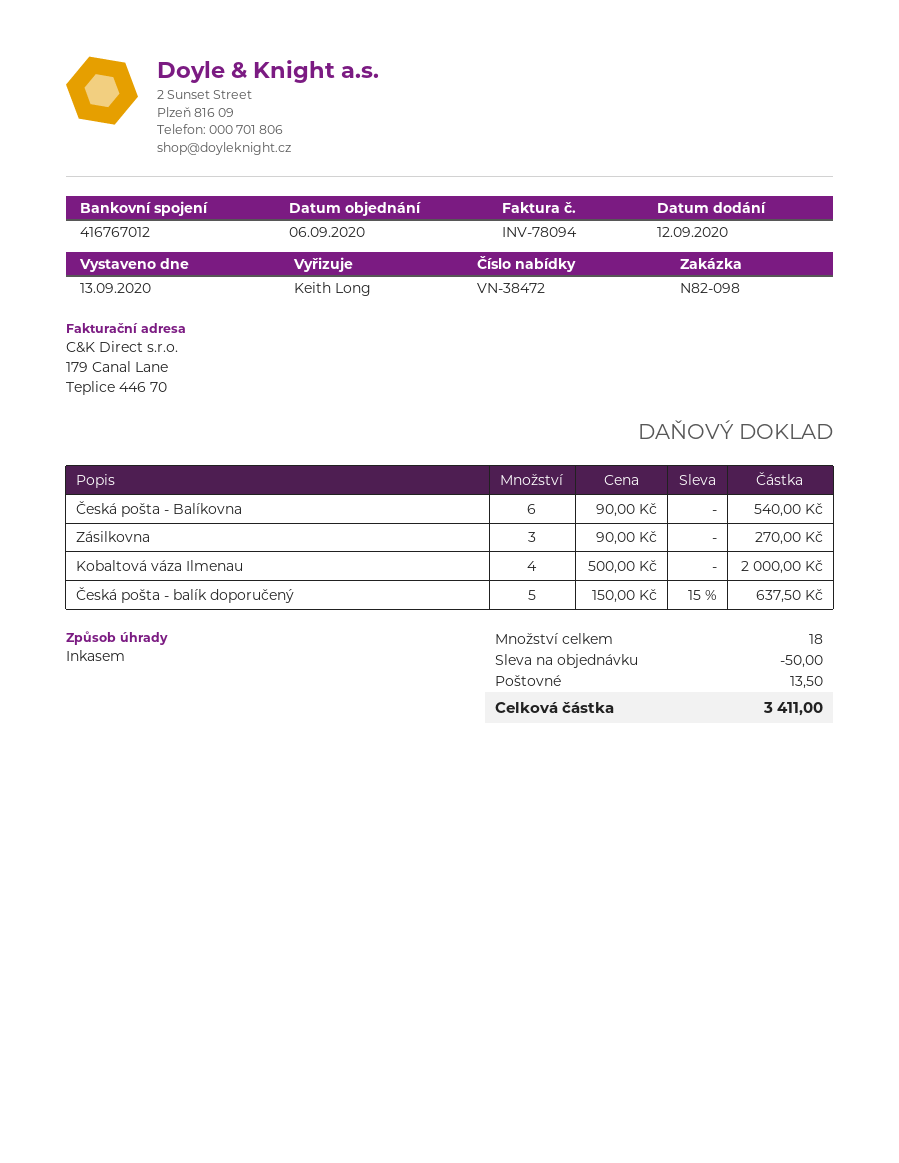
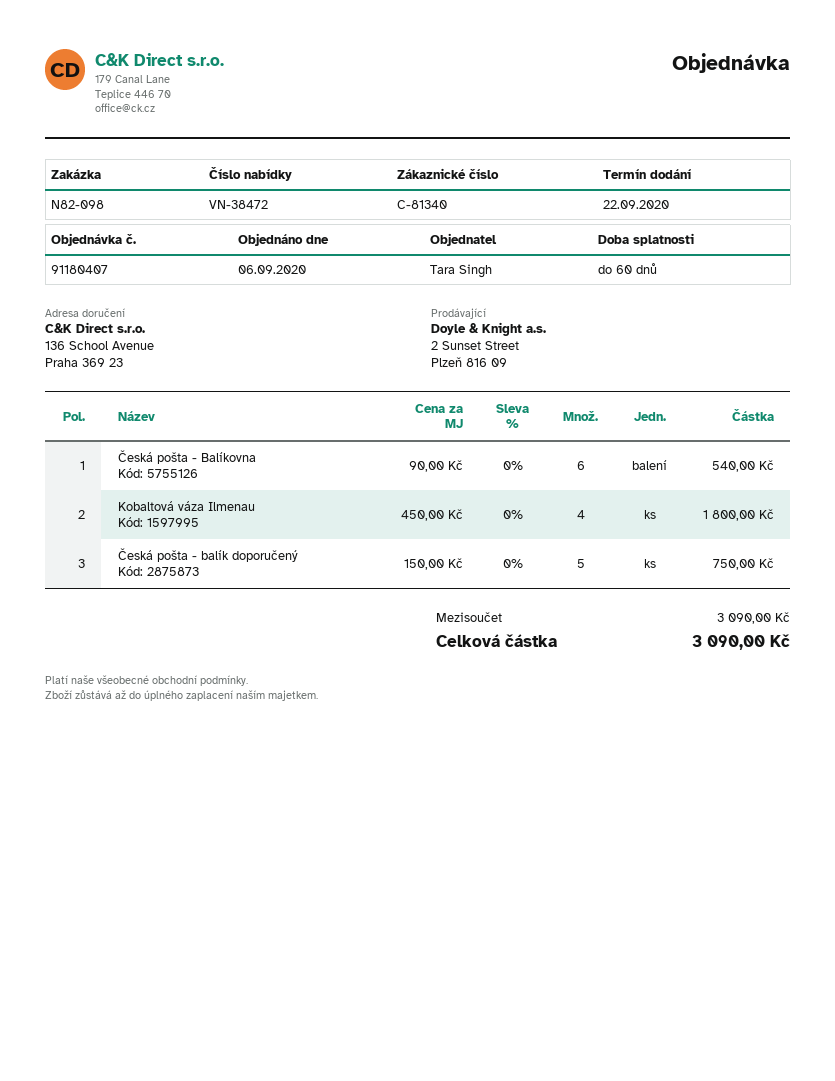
delivery date: 2020-09-12 -> 2020-09-22
Zásilkovna: 3 x 90.00 = 270.00 -> none
Kobaltová váza Ilmenau: 4 x 500.00 = 2000.00 -> 4 x 450.00 = 1800.00
Česká pošta - balík doporučený: 5 x 150.00 - 15% = 637.50 -> 5 x 150.00 = 750.00
discount: 50.00 -> none
shipping: 13.50 -> none
total: 3411.00 -> 3090.00

